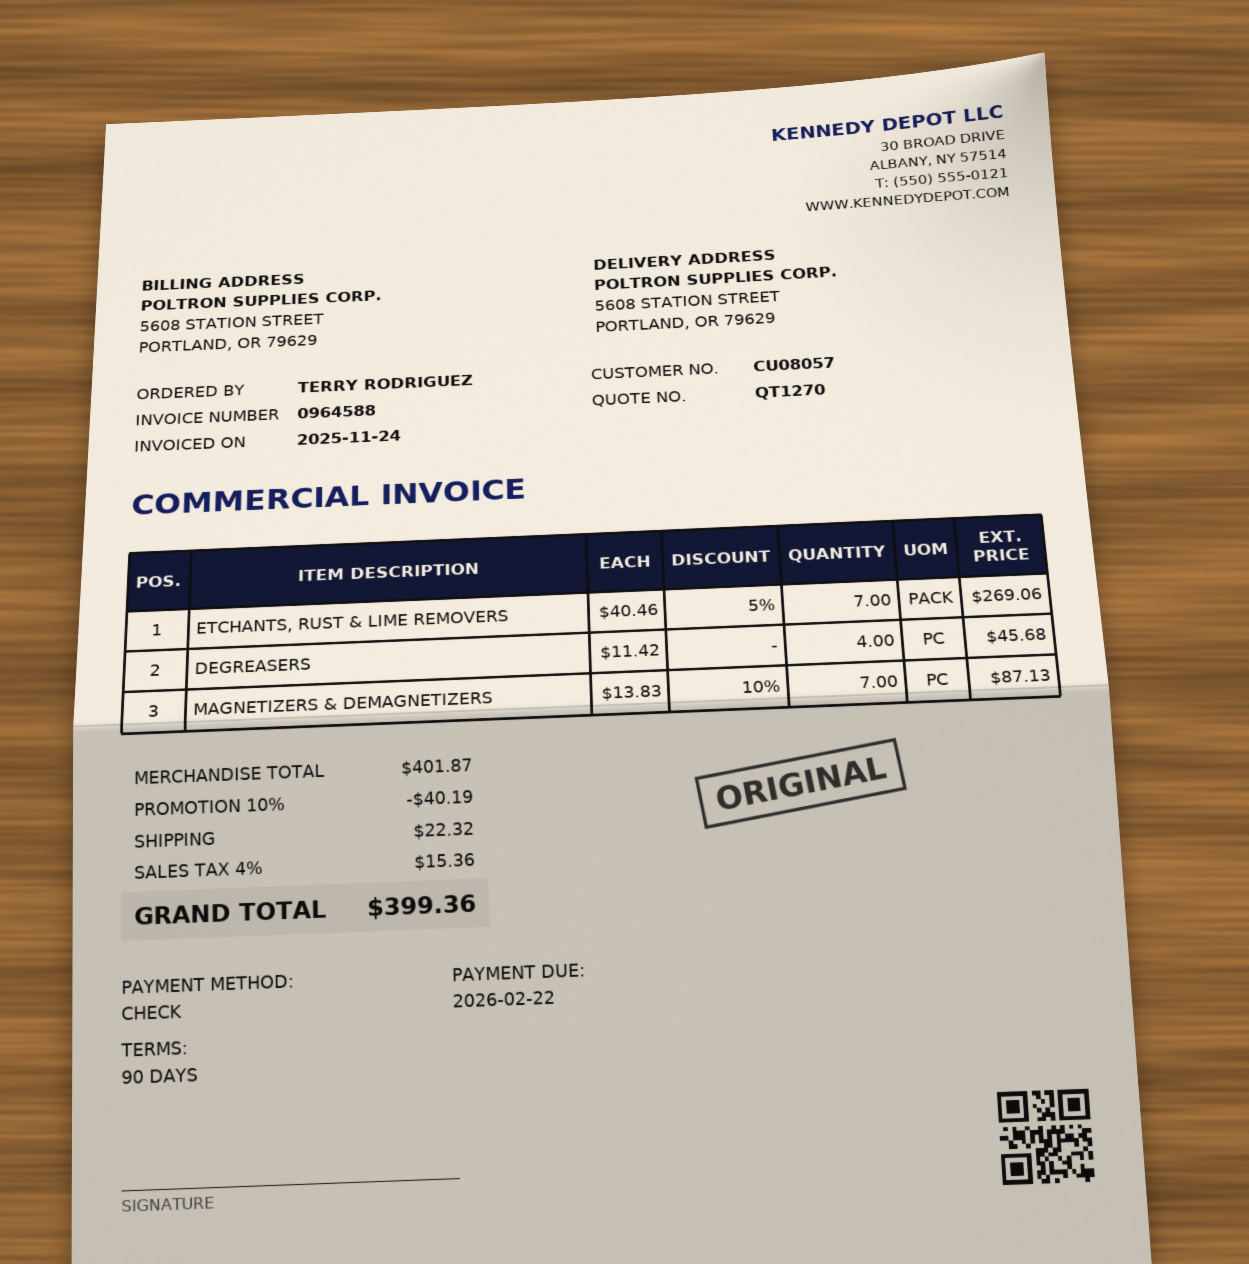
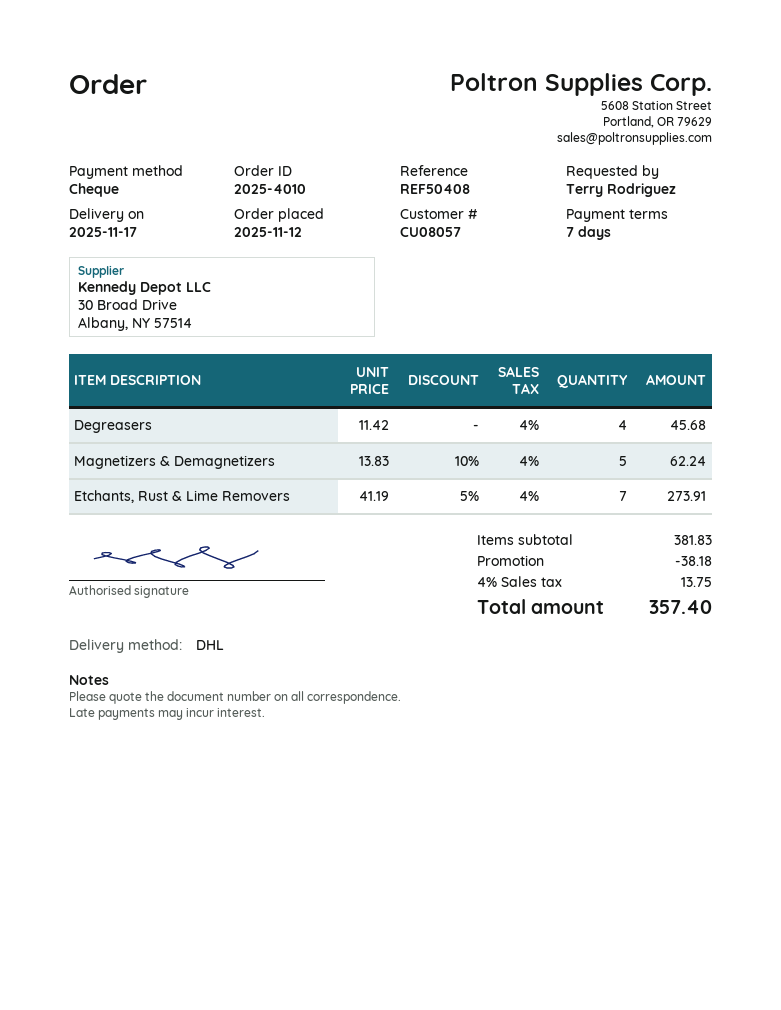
payment terms: 90 days -> 7 days
ETCHANTS, RUST & LIME REMOVERS: 7 x 40.46 - 5% = 269.06 -> 7 x 41.19 - 5% = 273.91
MAGNETIZERS & DEMAGNETIZERS: 7 x 13.83 - 10% = 87.13 -> 5 x 13.83 - 10% = 62.24
subtotal: 401.87 -> 381.83
discount: 40.19 -> 38.18
shipping: 22.32 -> none
tax: 4% = 15.36 -> 4% = 13.75
total: 399.36 -> 357.40

